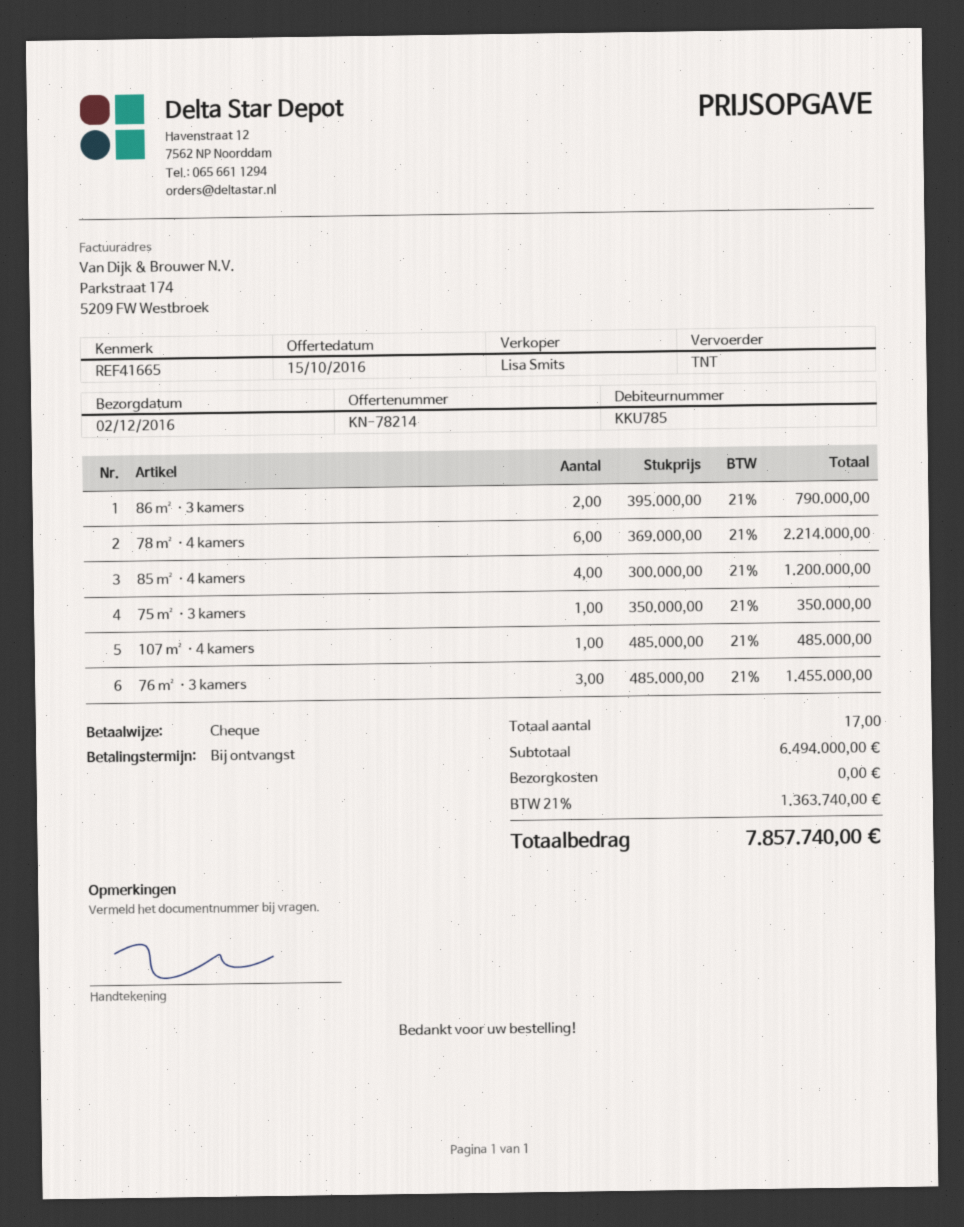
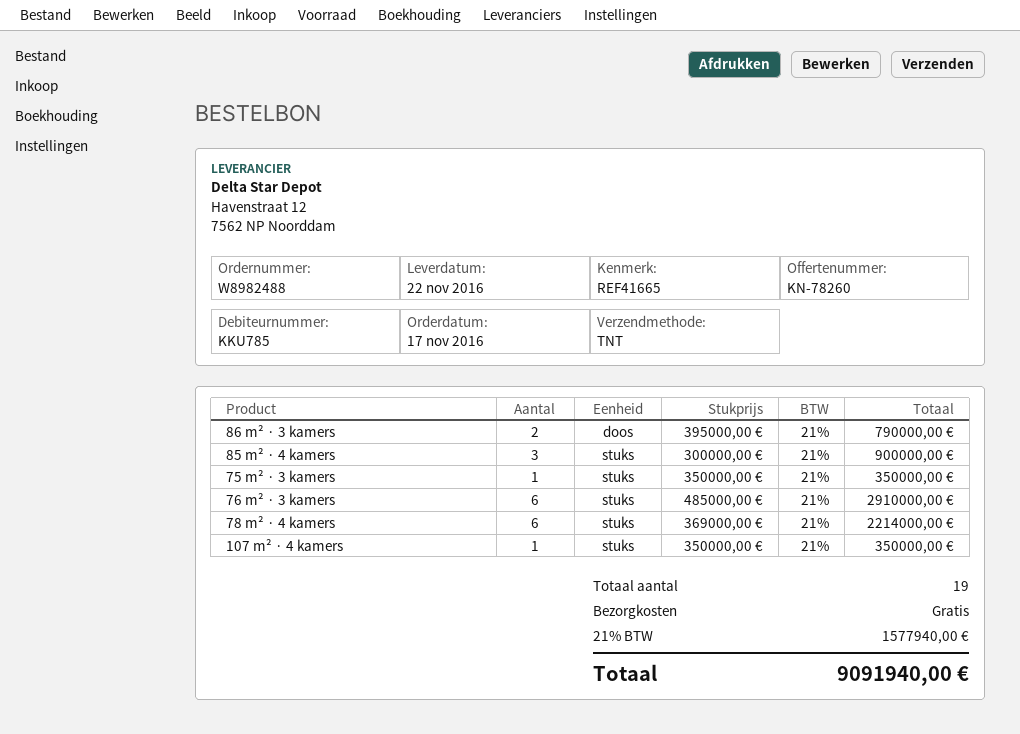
quote number: KN-78214 -> KN-78260
delivery date: 2016-12-02 -> 2016-11-22
85 m² · 4 kamers: 4 x 300000.00 = 1200000.00 -> 3 x 300000.00 = 900000.00
107 m² · 4 kamers: 1 x 485000.00 = 485000.00 -> 1 x 350000.00 = 350000.00
76 m² · 3 kamers: 3 x 485000.00 = 1455000.00 -> 6 x 485000.00 = 2910000.00
total quantity: 17 -> 19
tax: 21% = 1363740.00 -> 21% = 1577940.00
total: 7857740.00 -> 9091940.00

